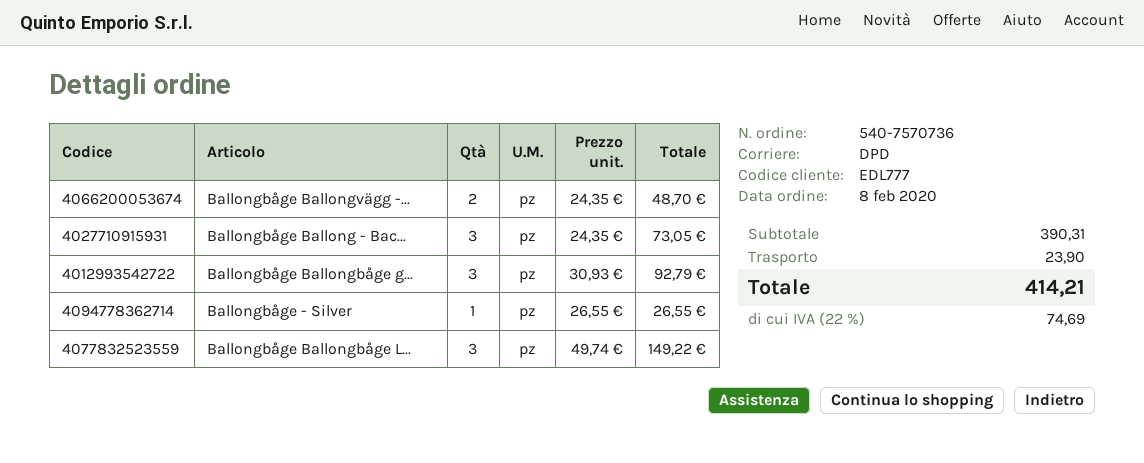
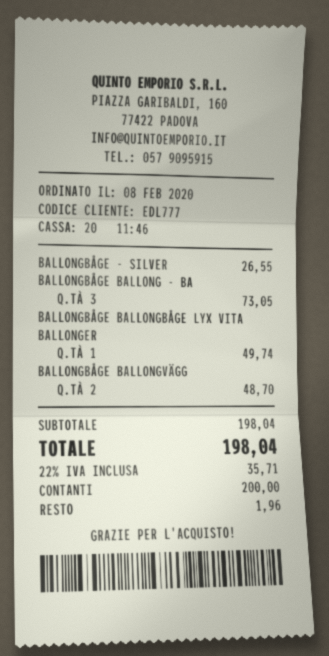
Ballongbåge Ballongbåge g...: 3 for 92.79 -> none
Ballongbåge Ballongbåge L...: 3 for 149.22 -> 1 for 49.74
subtotal: 390.31 -> 198.04
shipping: 23.90 -> none
tax: 22% = 74.69 -> 22% = 35.71
total: 414.21 -> 198.04

